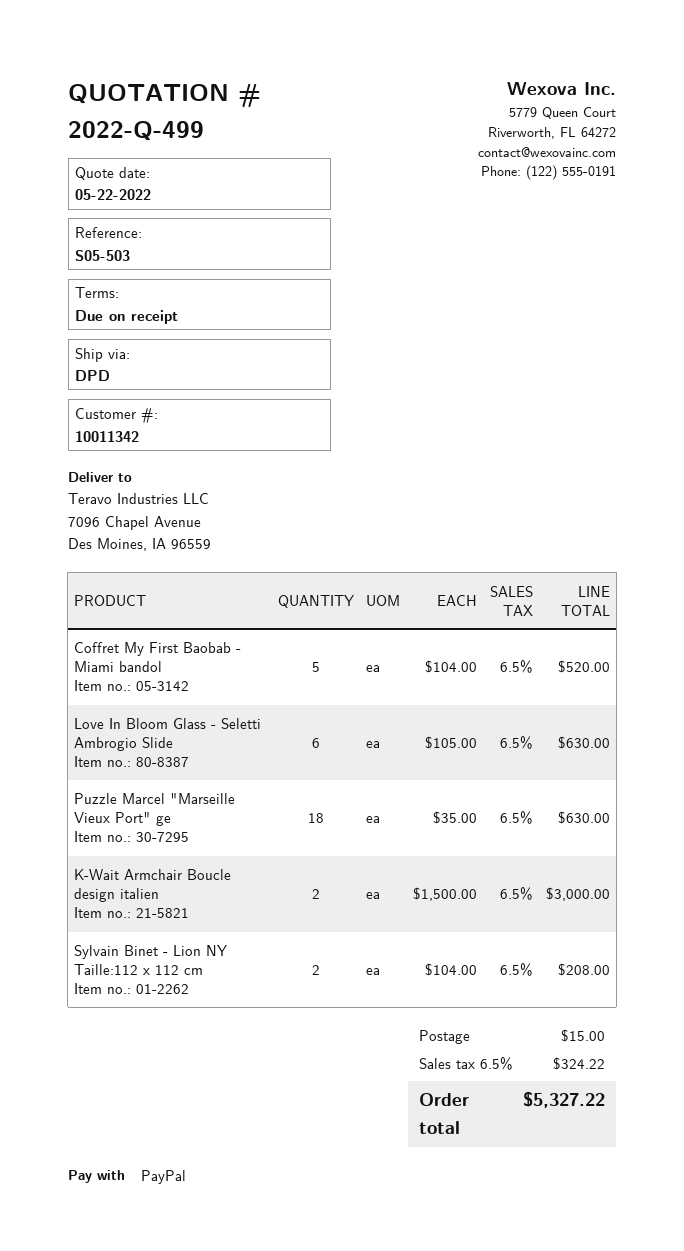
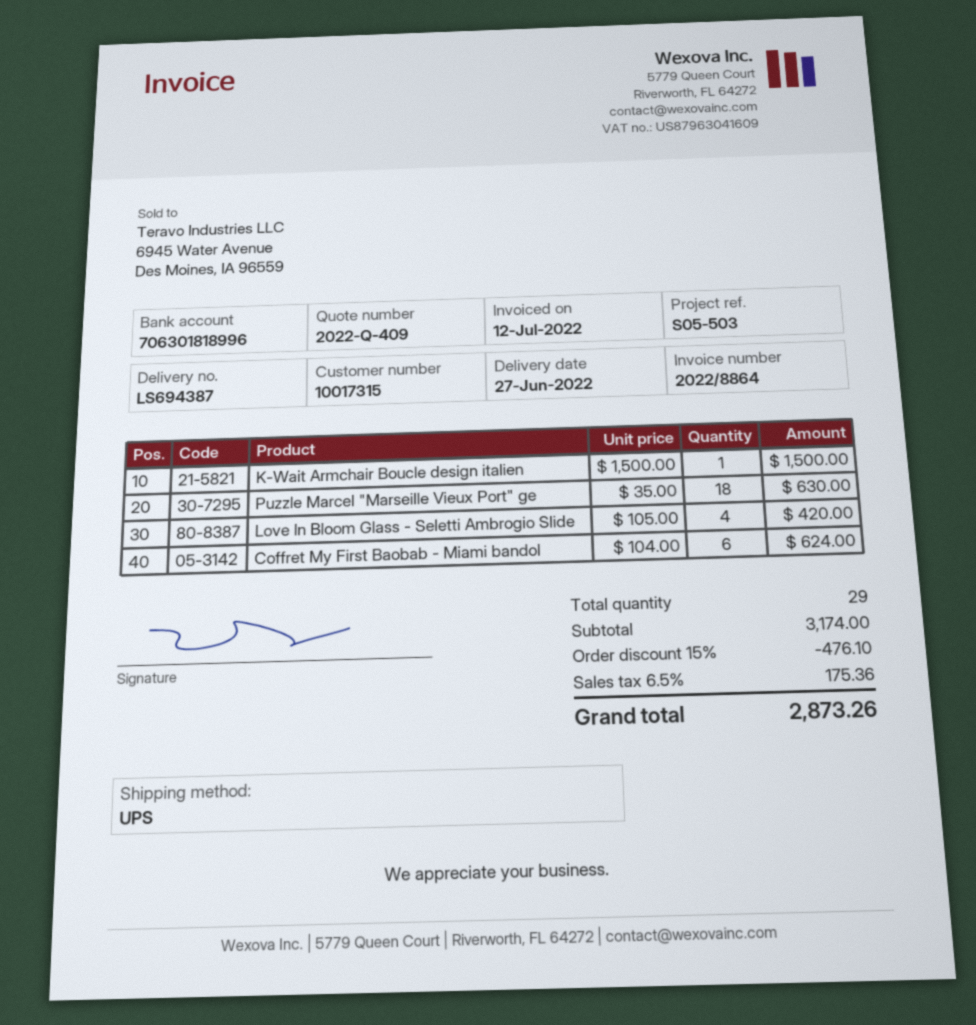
quote number: 2022-Q-499 -> 2022-Q-409
customer number: 10011342 -> 10017315
shipping method: DPD -> UPS
Coffret My First Baobab - Miami bandol: 5 x 104.00 = 520.00 -> 6 x 104.00 = 624.00
Love In Bloom Glass - Seletti Ambrogio Slide: 6 x 105.00 = 630.00 -> 4 x 105.00 = 420.00
K-Wait Armchair Boucle design italien: 2 x 1500.00 = 3000.00 -> 1 x 1500.00 = 1500.00
Sylvain Binet - Lion NY Taille:112 x 112 cm: 2 x 104.00 = 208.00 -> none
discount: none -> 15% = 476.10
shipping: 15.00 -> none
tax: 6.5% = 324.22 -> 6.5% = 175.36
total: 5327.22 -> 2873.26

